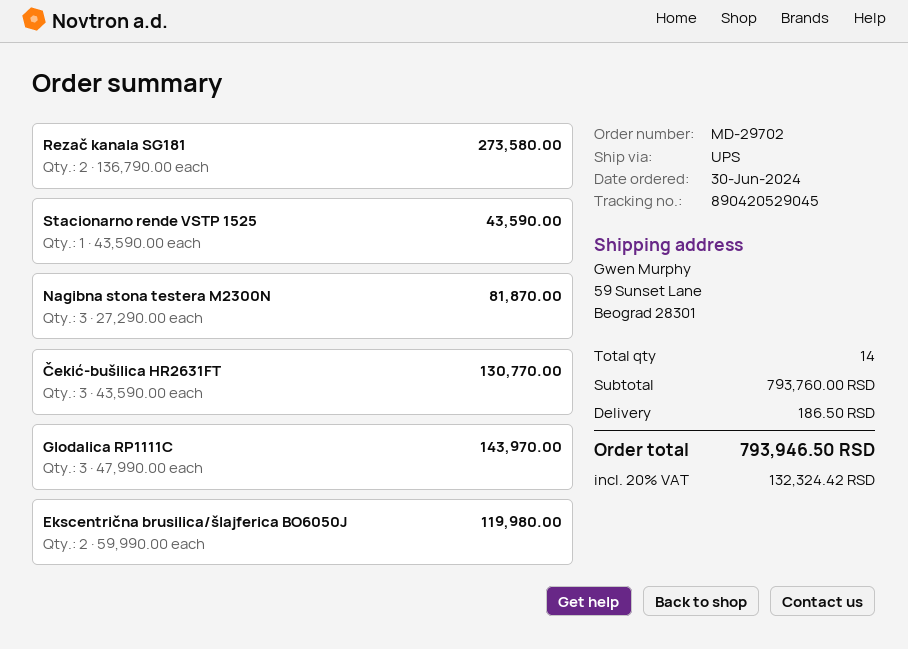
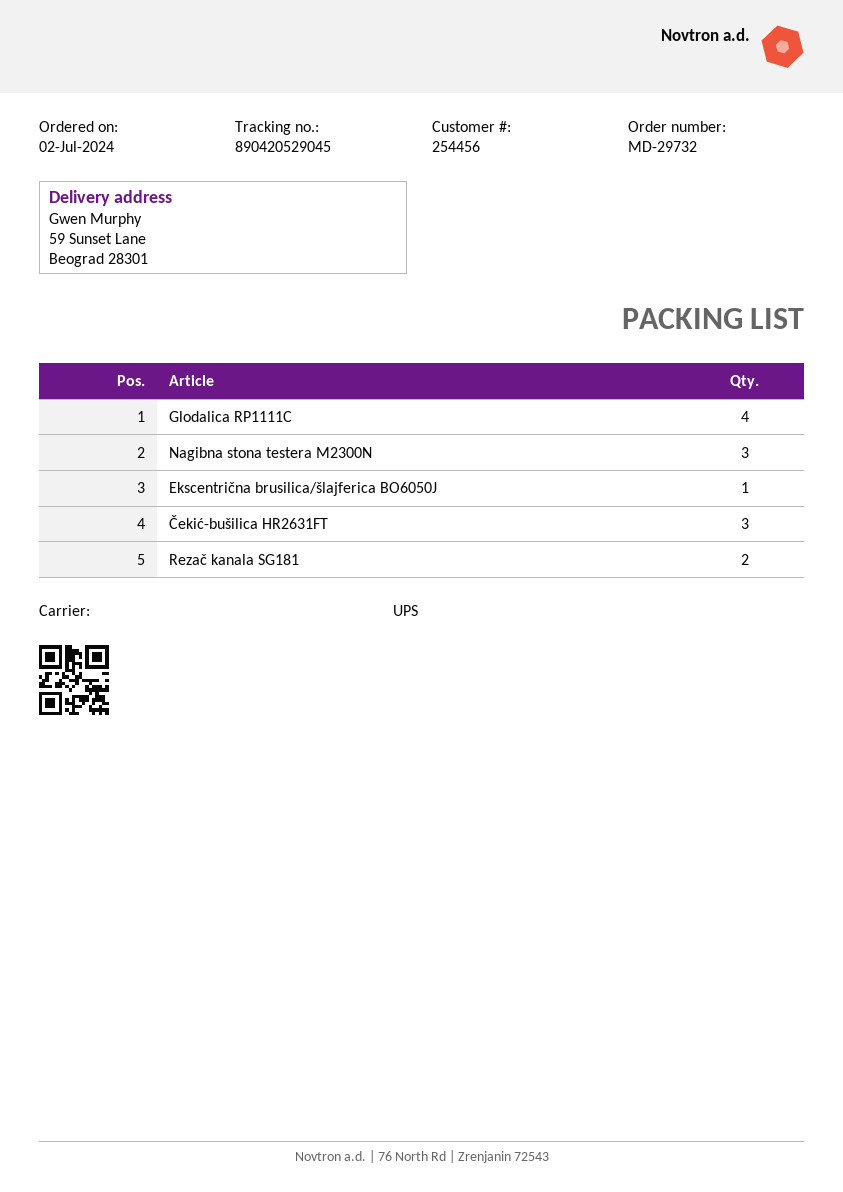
order number: MD-29702 -> MD-29732
order date: 2024-06-30 -> 2024-07-02
Stacionarno rende VSTP 1525: 1 -> none
Glodalica RP1111C: 3 -> 4
Ekscentrična brusilica/šlajferica BO6050J: 2 -> 1

